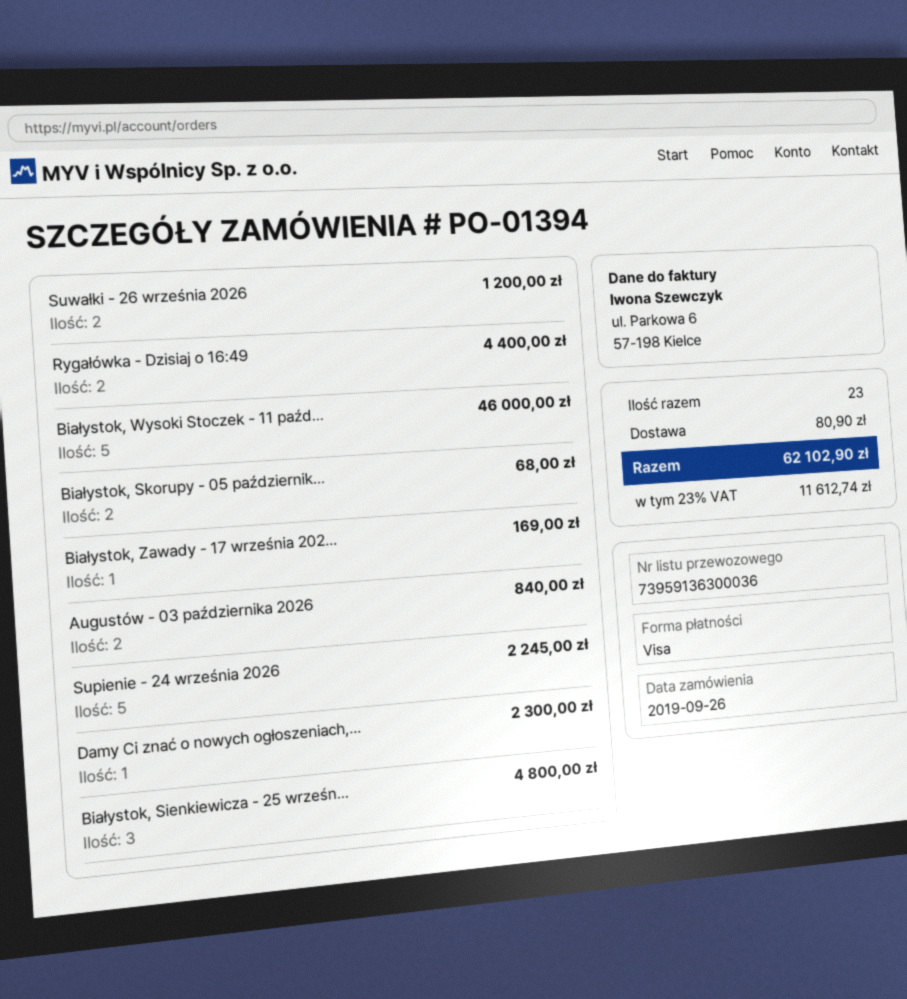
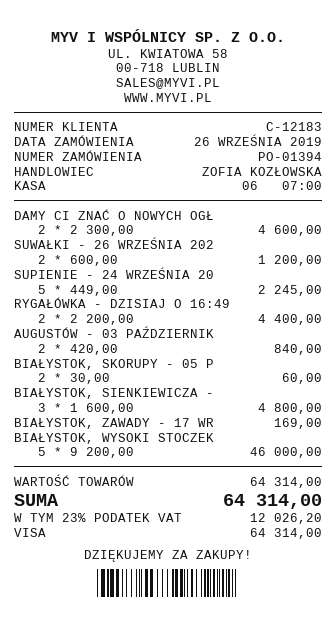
Białystok, Skorupy - 05 październik...: 2 for 68.00 -> 2 for 60.00
Damy Ci znać o nowych ogłoszeniach,...: 1 for 2300.00 -> 2 for 4600.00
shipping: 80.90 -> none
tax: 23% = 11612.74 -> 23% = 12026.20
total: 62102.90 -> 64314.00

